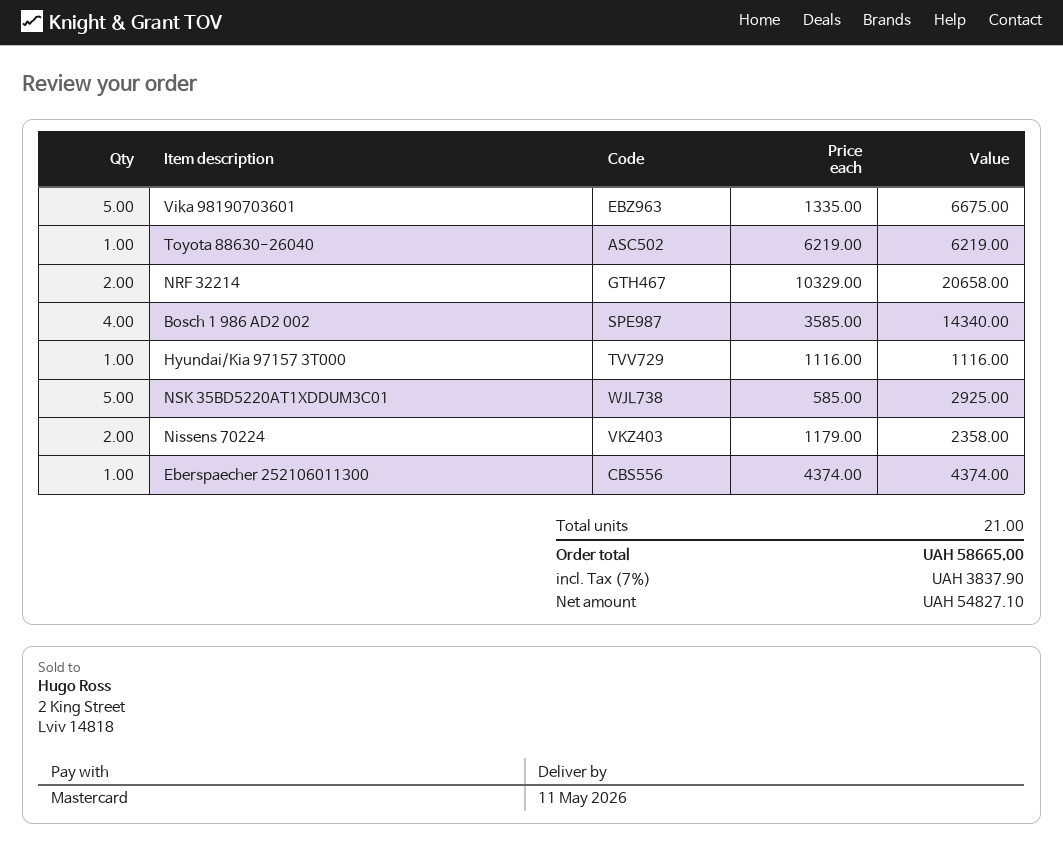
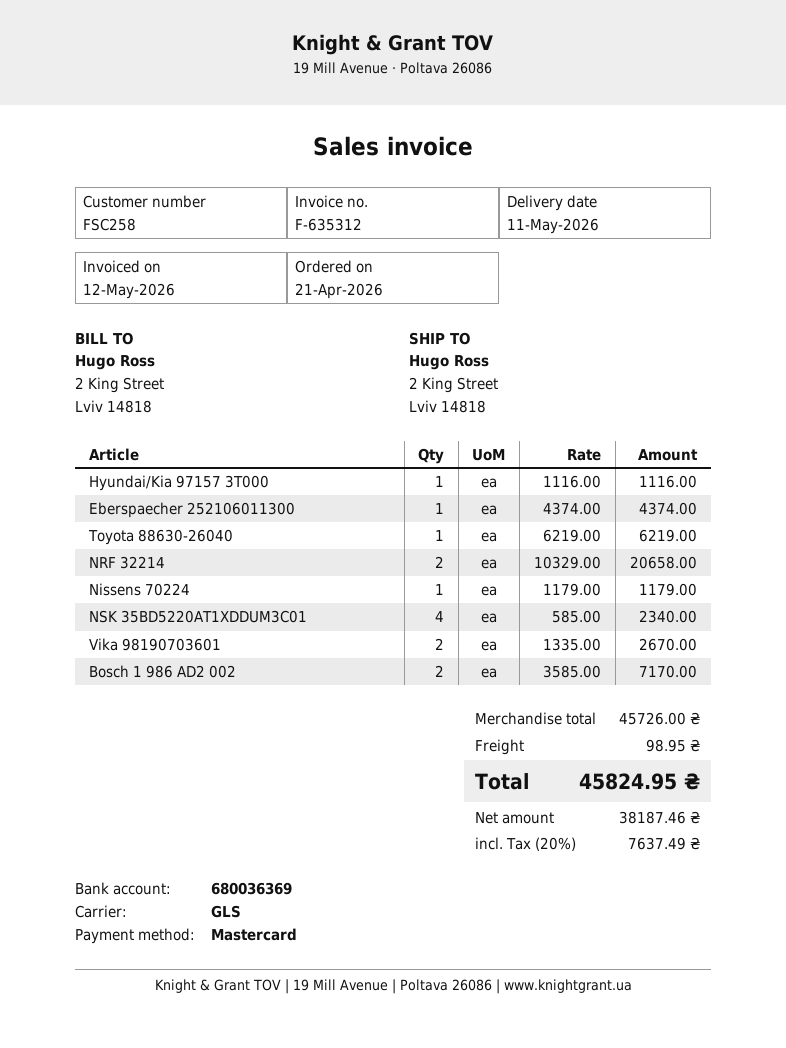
Vika 98190703601: 5 x 1335.00 = 6675.00 -> 2 x 1335.00 = 2670.00
Bosch 1 986 AD2 002: 4 x 3585.00 = 14340.00 -> 2 x 3585.00 = 7170.00
NSK 35BD5220AT1XDDUM3C01: 5 x 585.00 = 2925.00 -> 4 x 585.00 = 2340.00
Nissens 70224: 2 x 1179.00 = 2358.00 -> 1 x 1179.00 = 1179.00
shipping: none -> 98.95
net: 54827.10 -> 38187.46
tax: 7% = 3837.90 -> 20% = 7637.49
total: 58665.00 -> 45824.95

